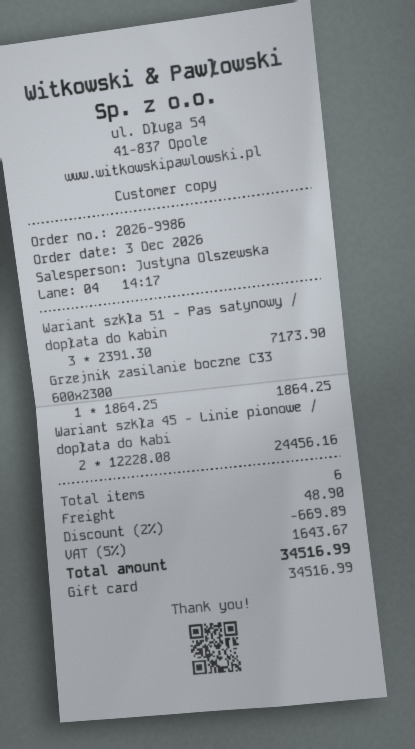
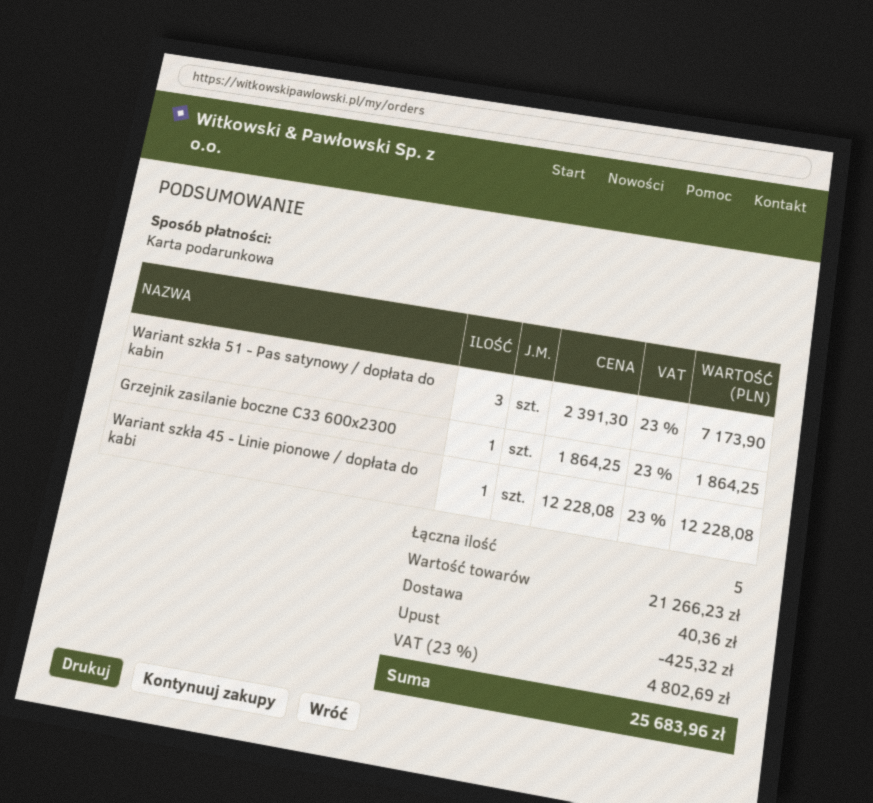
Wariant szkła 45 - Linie pionowe / dopłata do kabi: 2 x 12228.08 = 24456.16 -> 1 x 12228.08 = 12228.08
total quantity: 6 -> 5
discount: 669.89 -> 425.32
shipping: 48.90 -> 40.36
tax: 5% = 1643.67 -> 23% = 4802.69
total: 34516.99 -> 25683.96

